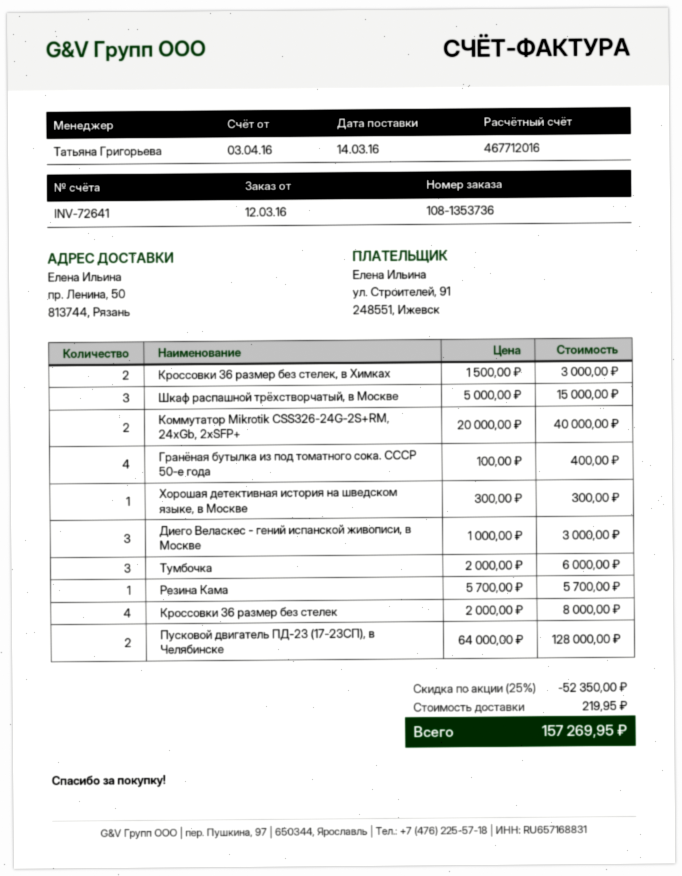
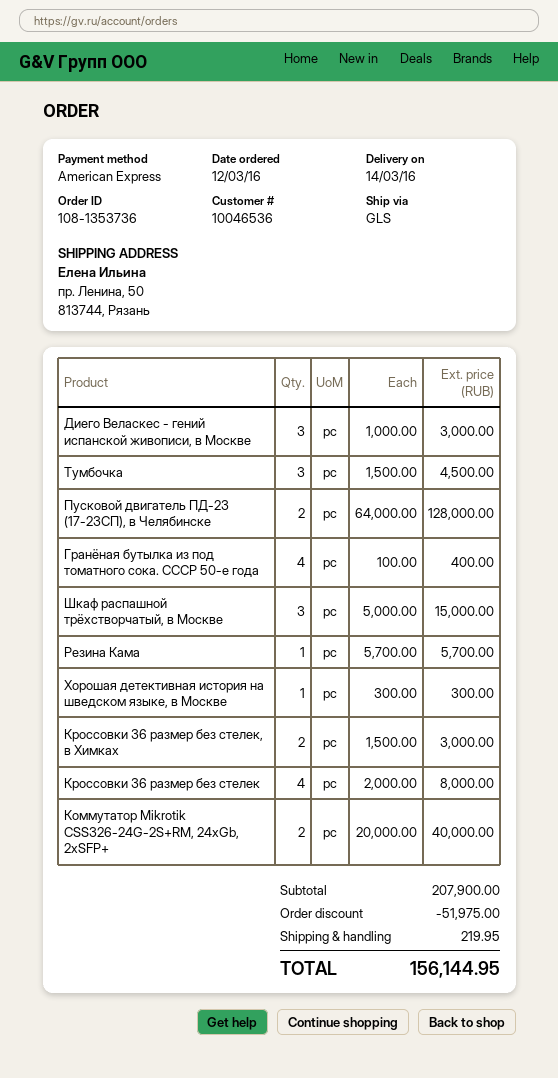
Тумбочка: 3 x 2000.00 = 6000.00 -> 3 x 1500.00 = 4500.00
discount: 52350.00 -> 51975.00
total: 157269.95 -> 156144.95

